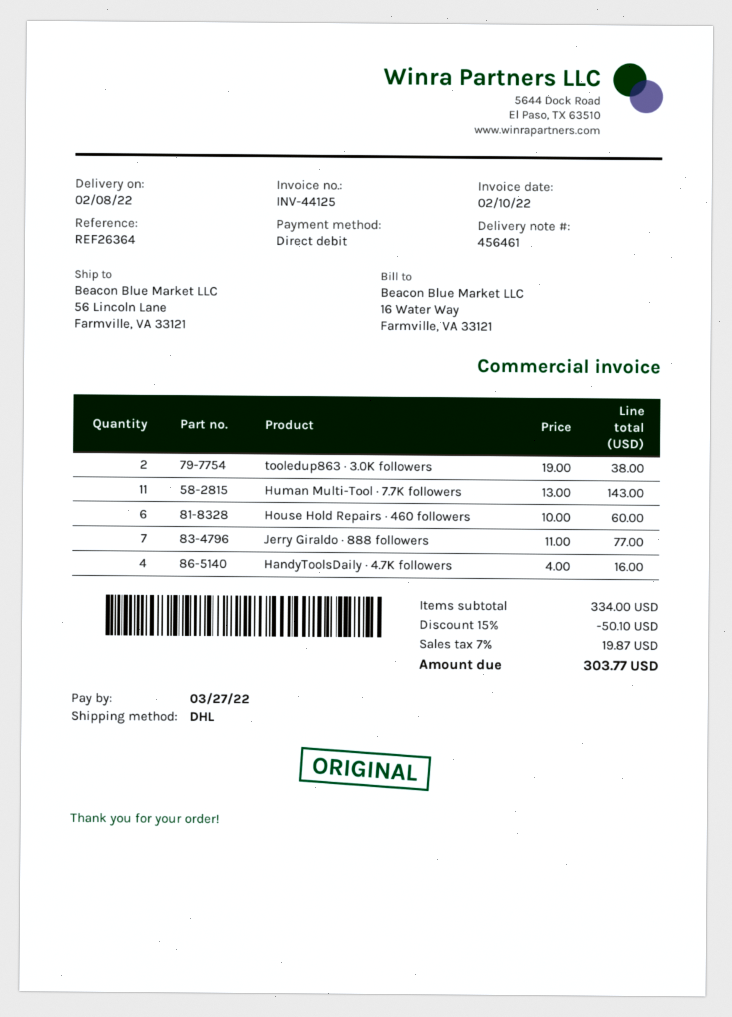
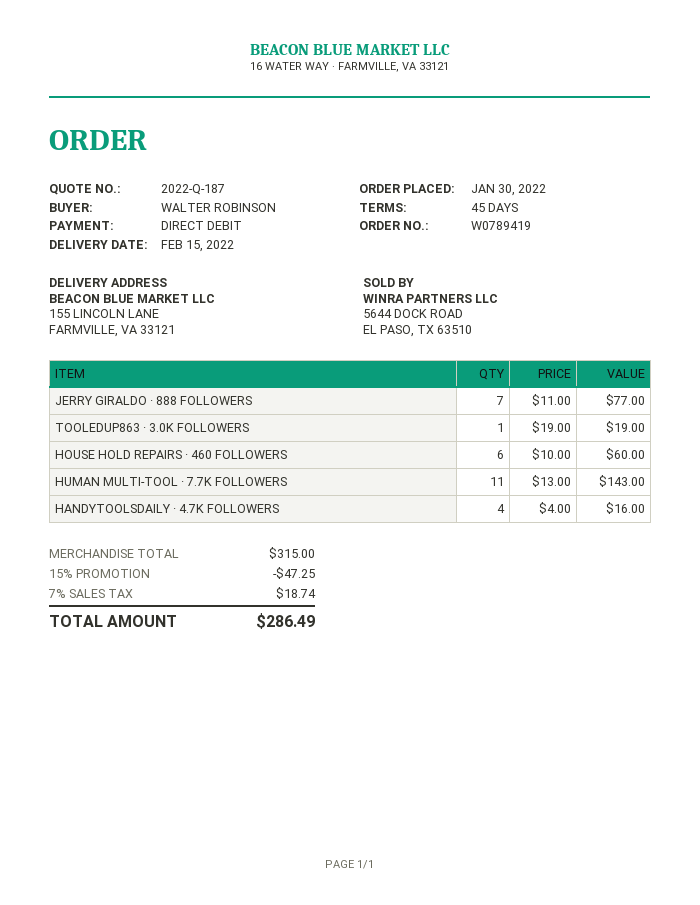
delivery date: 2022-02-08 -> 2022-02-15
ship to: 56 Lincoln Lane, Farmville, VA 33121 -> 155 LINCOLN LANE, FARMVILLE, VA 33121
tooledup863 · 3.0K followers: 2 x 19.00 = 38.00 -> 1 x 19.00 = 19.00
subtotal: 334.00 -> 315.00
discount: 15% = 50.10 -> 15% = 47.25
tax: 7% = 19.87 -> 7% = 18.74
total: 303.77 -> 286.49

